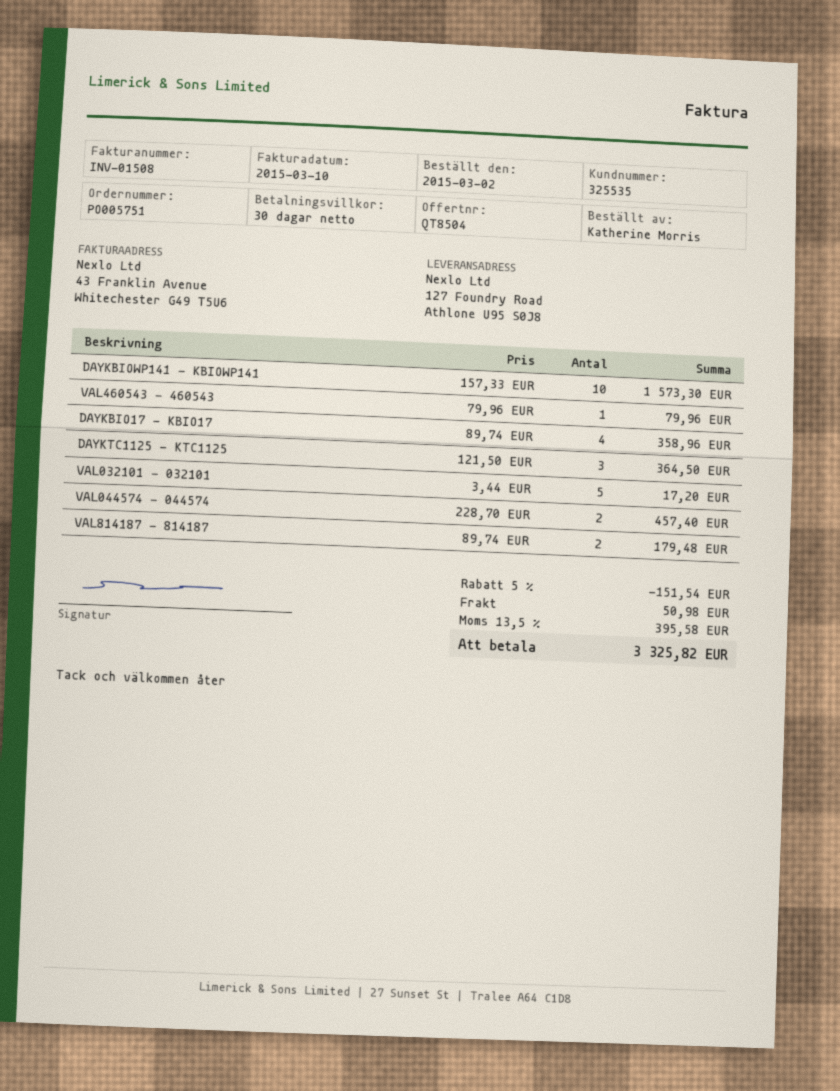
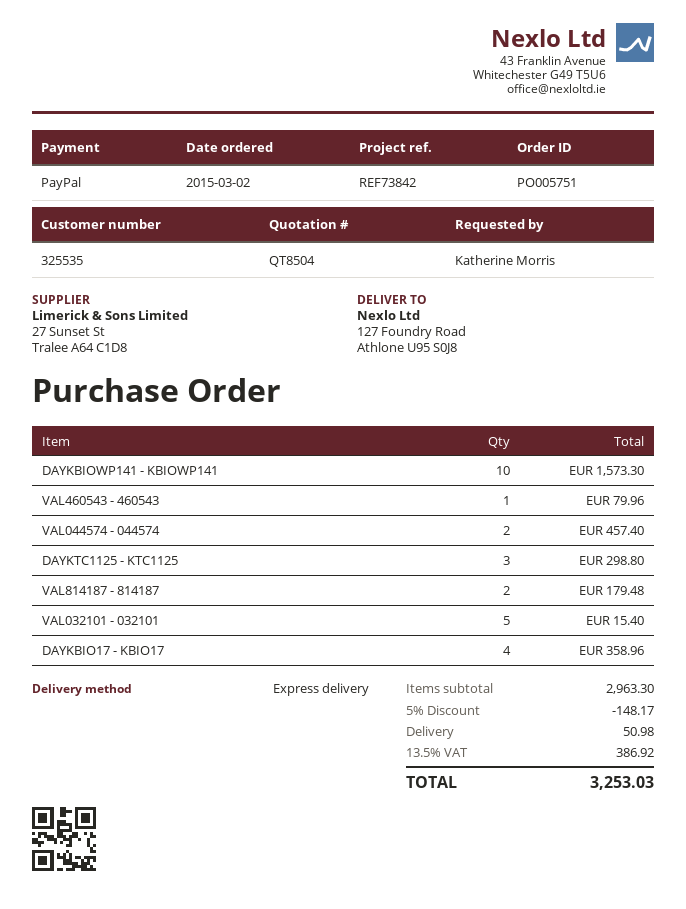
DAYKTC1125 - KTC1125: 3 for 364.50 -> 3 for 298.80
VAL032101 - 032101: 5 for 17.20 -> 5 for 15.40
discount: 5% = 151.54 -> 5% = 148.17
tax: 13.5% = 395.58 -> 13.5% = 386.92
total: 3325.82 -> 3253.03

